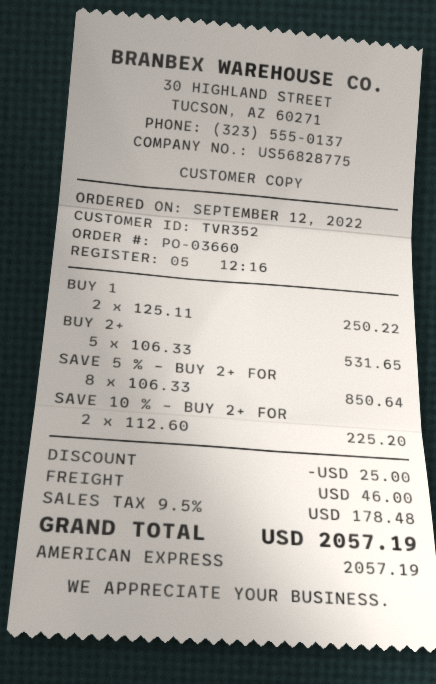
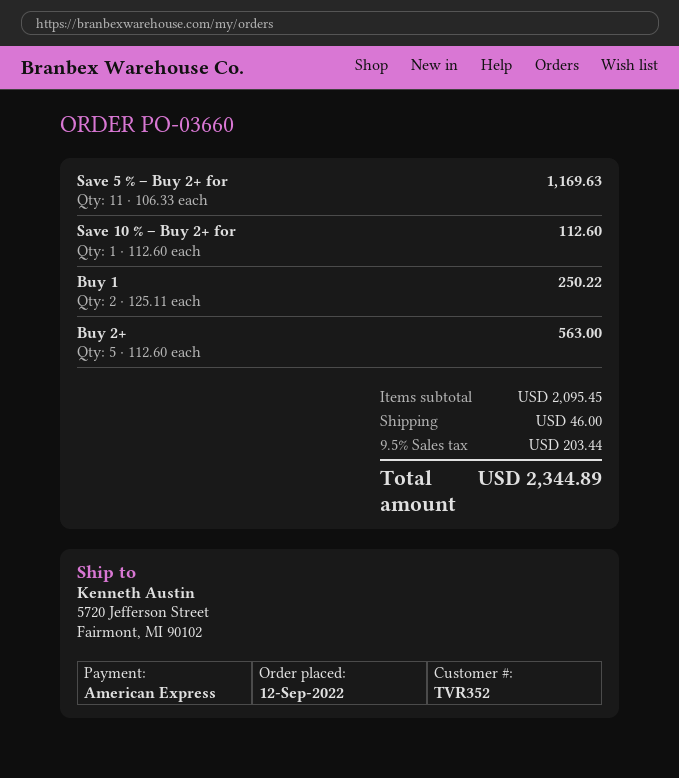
BUY 2+: 5 x 106.33 = 531.65 -> 5 x 112.60 = 563.00
SAVE 5 % – BUY 2+ FOR: 8 x 106.33 = 850.64 -> 11 x 106.33 = 1169.63
SAVE 10 % – BUY 2+ FOR: 2 x 112.60 = 225.20 -> 1 x 112.60 = 112.60
discount: 25.00 -> none
tax: 9.5% = 178.48 -> 9.5% = 203.44
total: 2057.19 -> 2344.89

